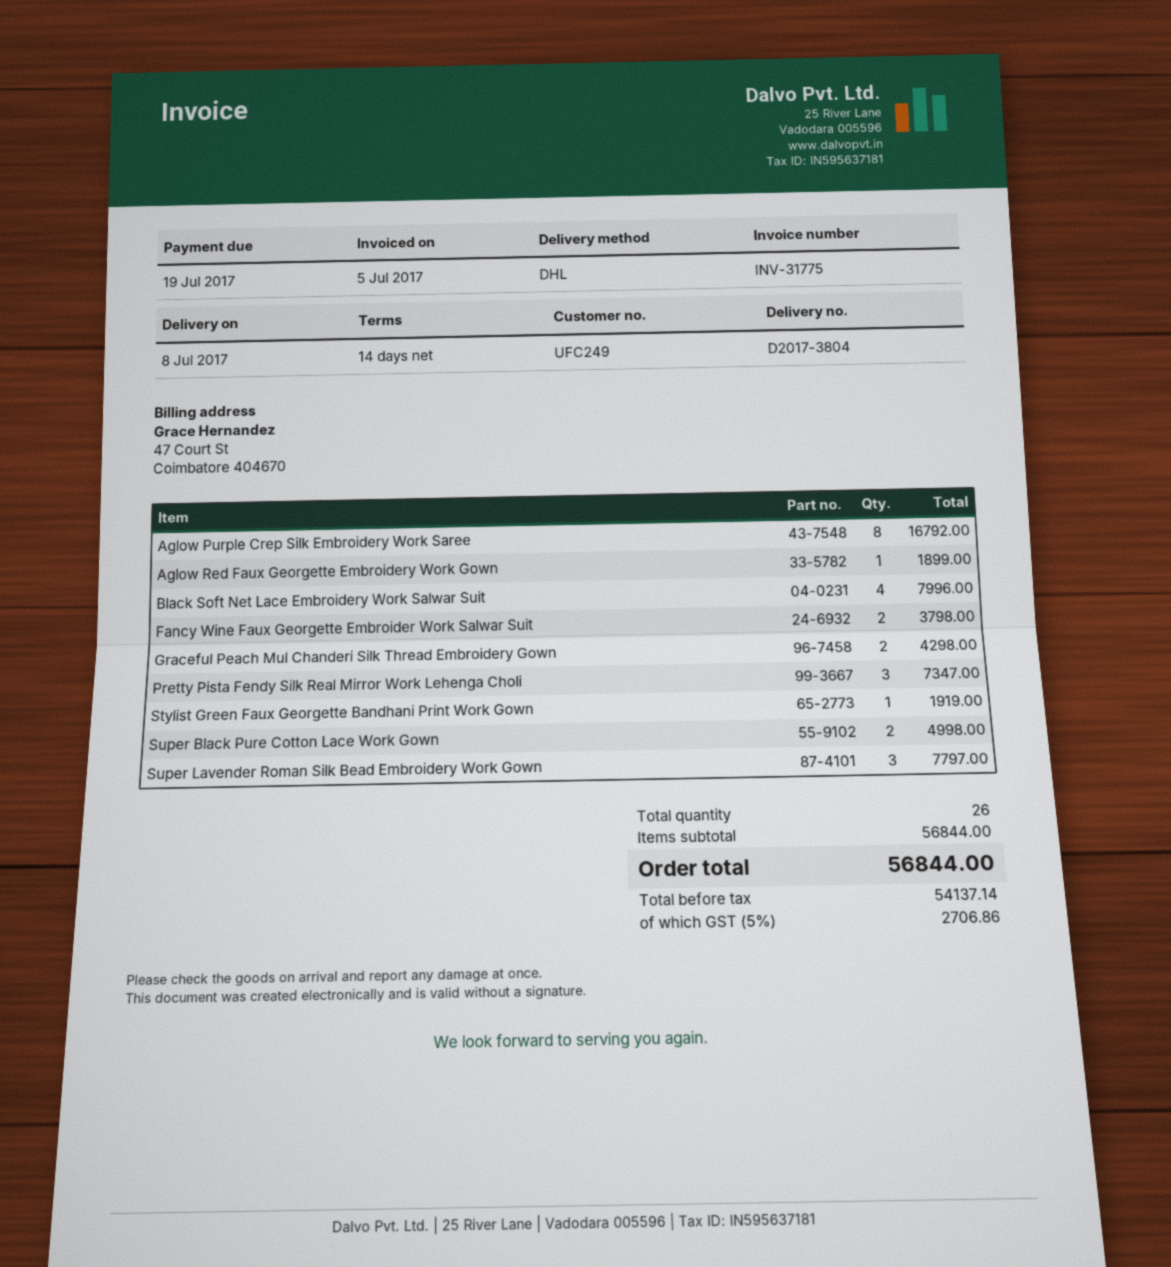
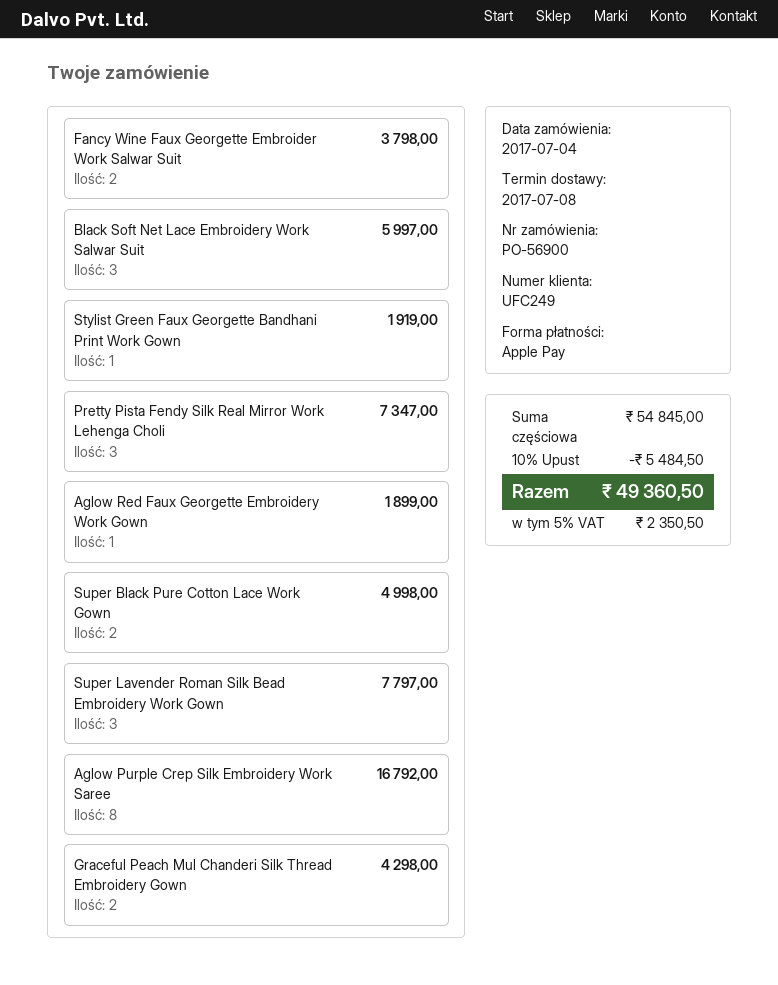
Black Soft Net Lace Embroidery Work Salwar Suit: 4 for 7996.00 -> 3 for 5997.00
subtotal: 56844.00 -> 54845.00
discount: none -> 10% = 5484.50
tax: 5% = 2706.86 -> 5% = 2350.50
total: 56844.00 -> 49360.50

